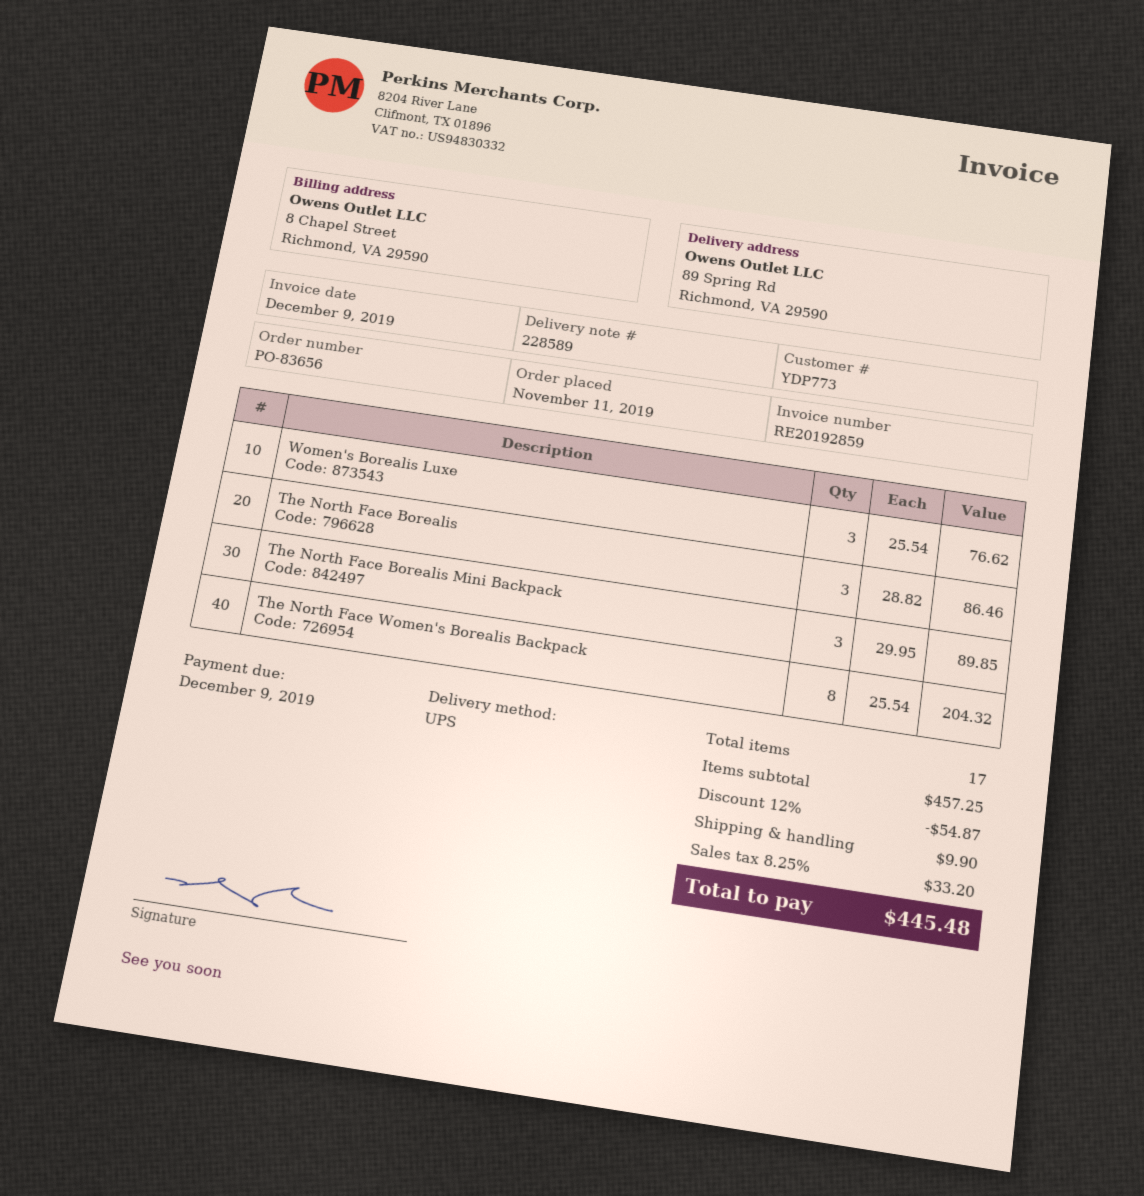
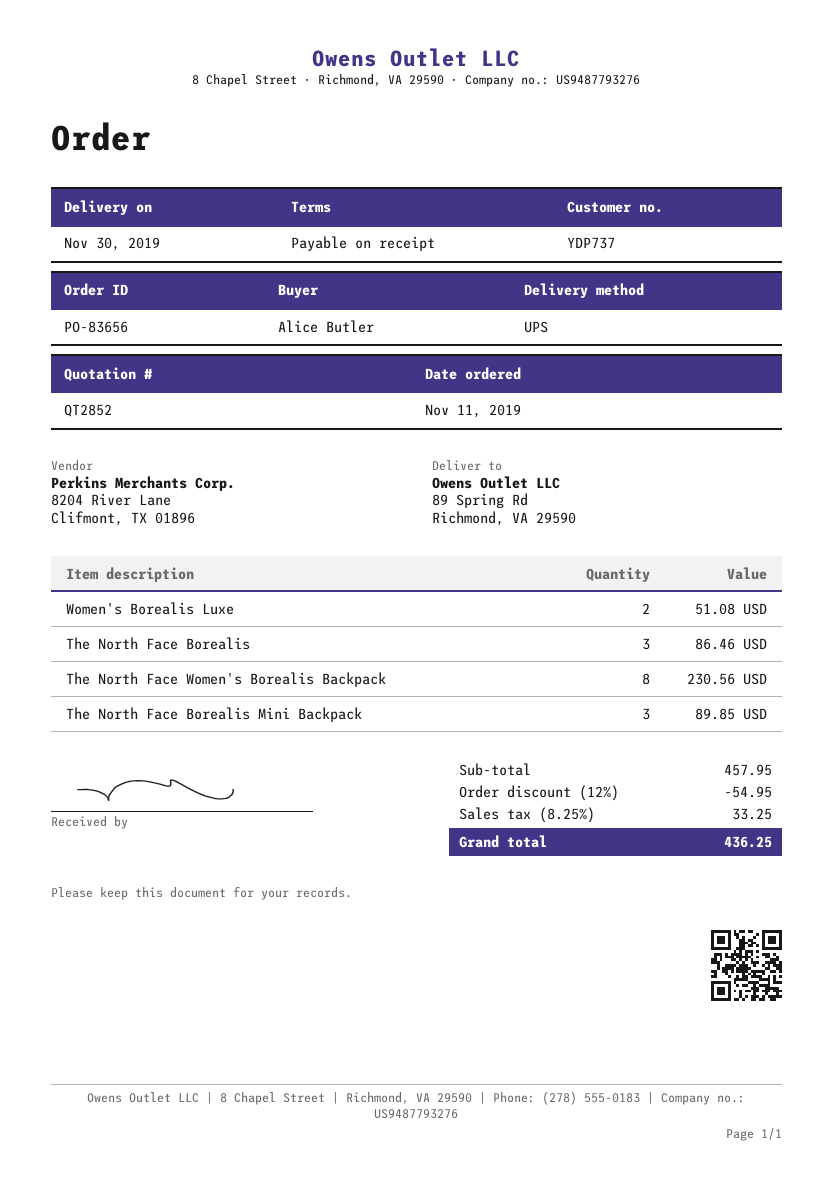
customer number: YDP773 -> YDP737
Women's Borealis Luxe: 3 for 76.62 -> 2 for 51.08
The North Face Women's Borealis Backpack: 8 for 204.32 -> 8 for 230.56
subtotal: 457.25 -> 457.95
discount: 12% = 54.87 -> 12% = 54.95
shipping: 9.90 -> none
tax: 8.25% = 33.20 -> 8.25% = 33.25
total: 445.48 -> 436.25

